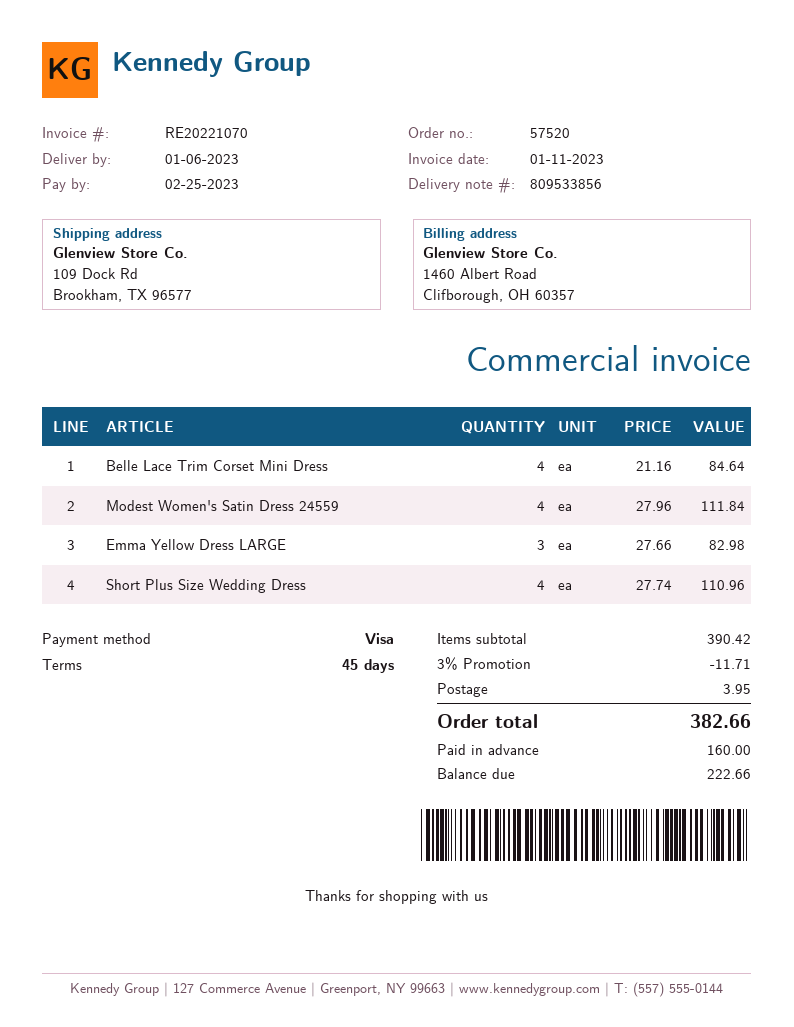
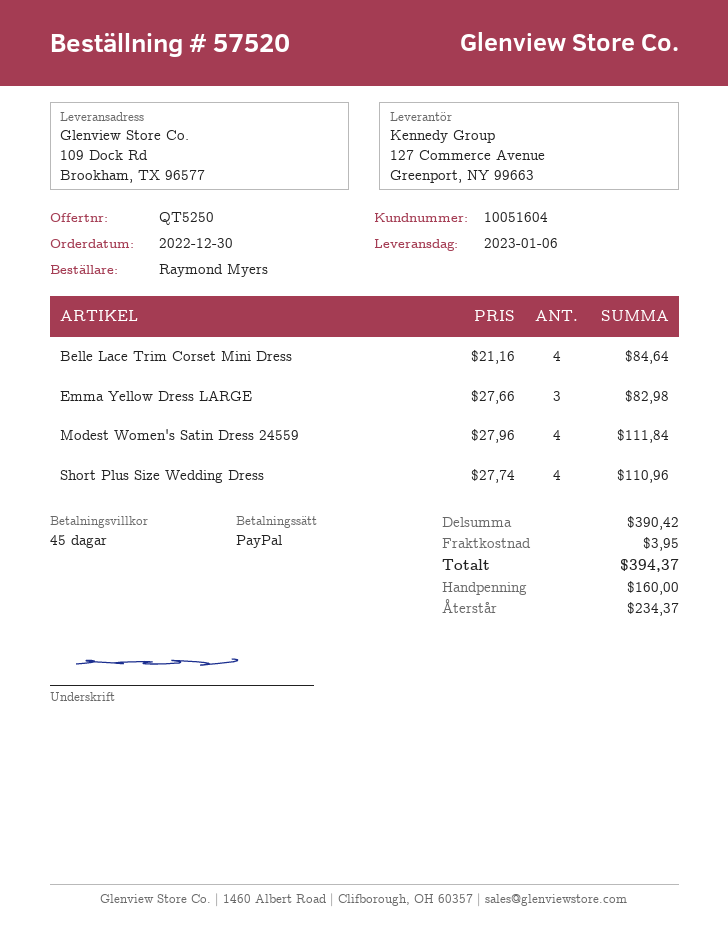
payment method: Visa -> PayPal
discount: 3% = 11.71 -> none
total: 382.66 -> 394.37
balance: 222.66 -> 234.37

